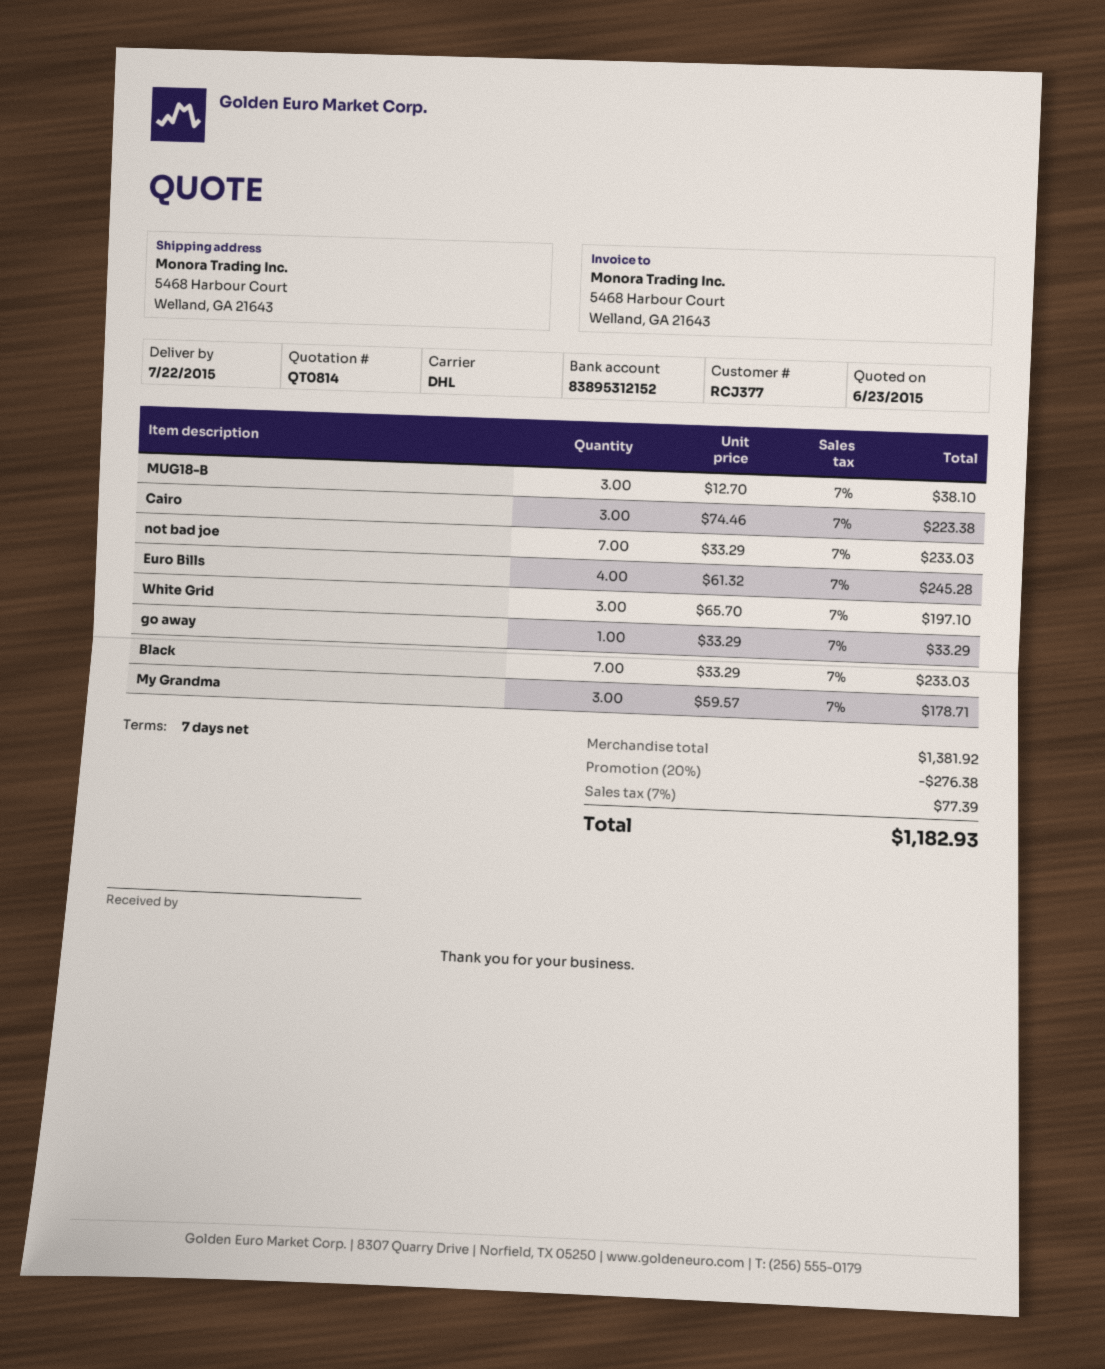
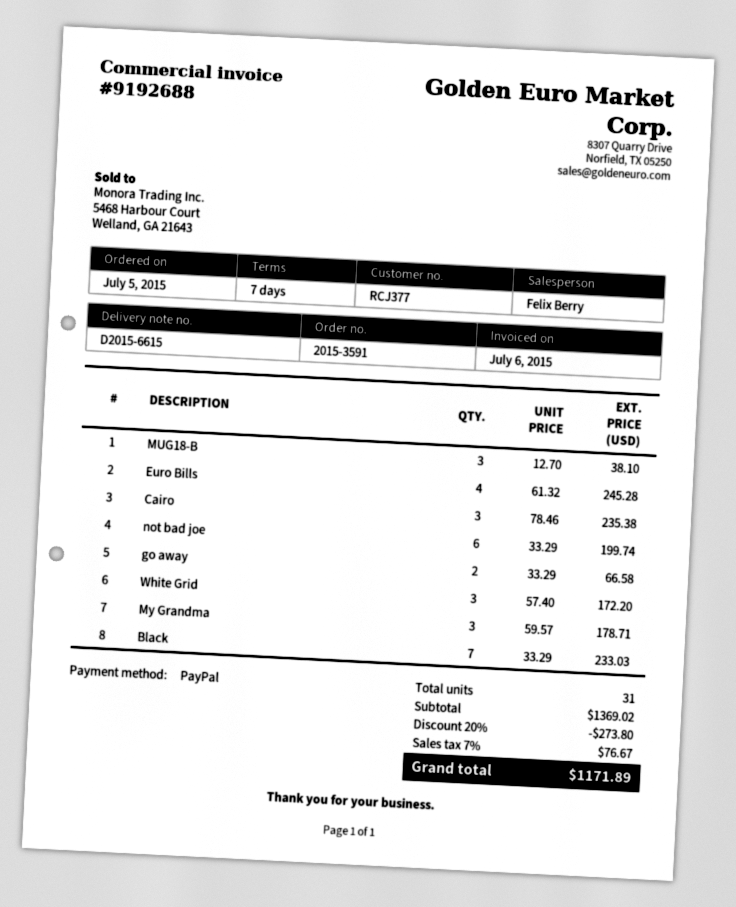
Cairo: 3 x 74.46 = 223.38 -> 3 x 78.46 = 235.38
not bad joe: 7 x 33.29 = 233.03 -> 6 x 33.29 = 199.74
White Grid: 3 x 65.70 = 197.10 -> 3 x 57.40 = 172.20
go away: 1 x 33.29 = 33.29 -> 2 x 33.29 = 66.58
subtotal: 1381.92 -> 1369.02
discount: 20% = 276.38 -> 20% = 273.80
tax: 7% = 77.39 -> 7% = 76.67
total: 1182.93 -> 1171.89

